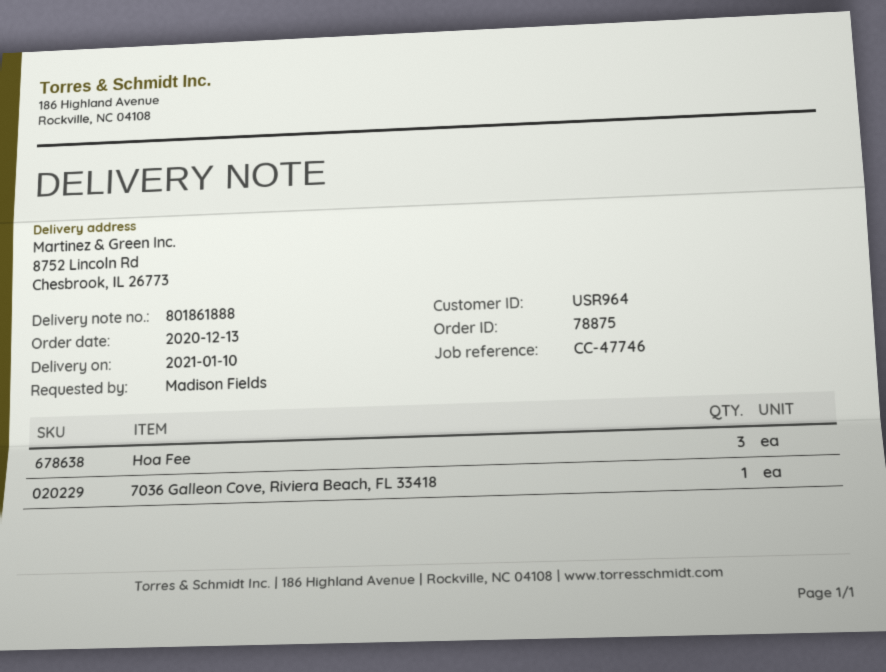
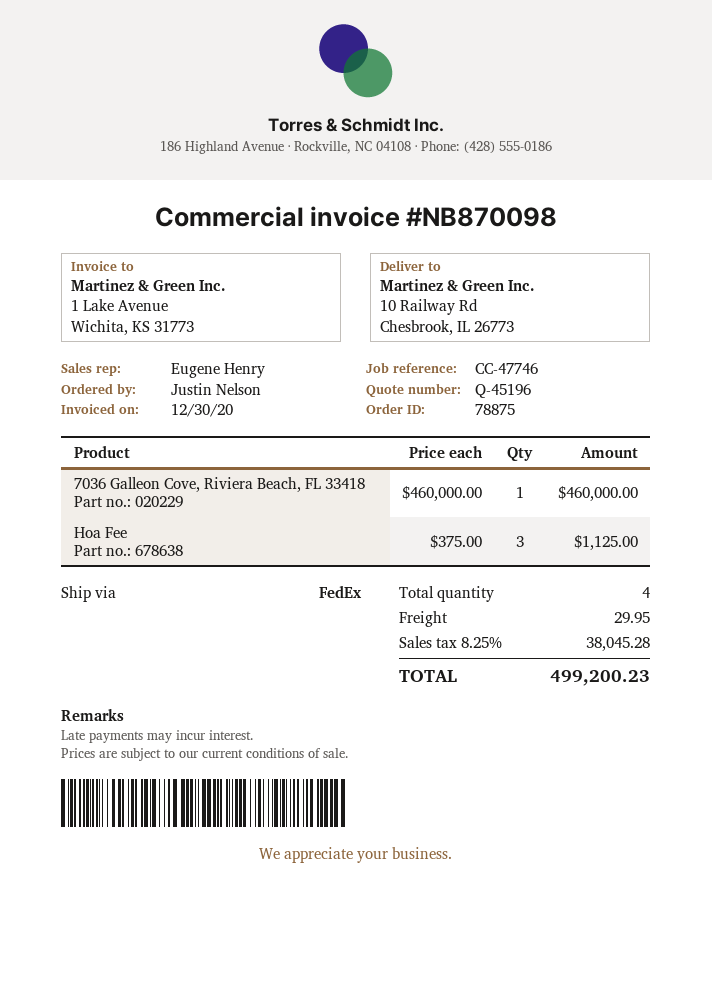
ordered by: Madison Fields -> Justin Nelson
ship to: 8752 Lincoln Rd, Chesbrook, IL 26773 -> 10 Railway Rd, Chesbrook, IL 26773

